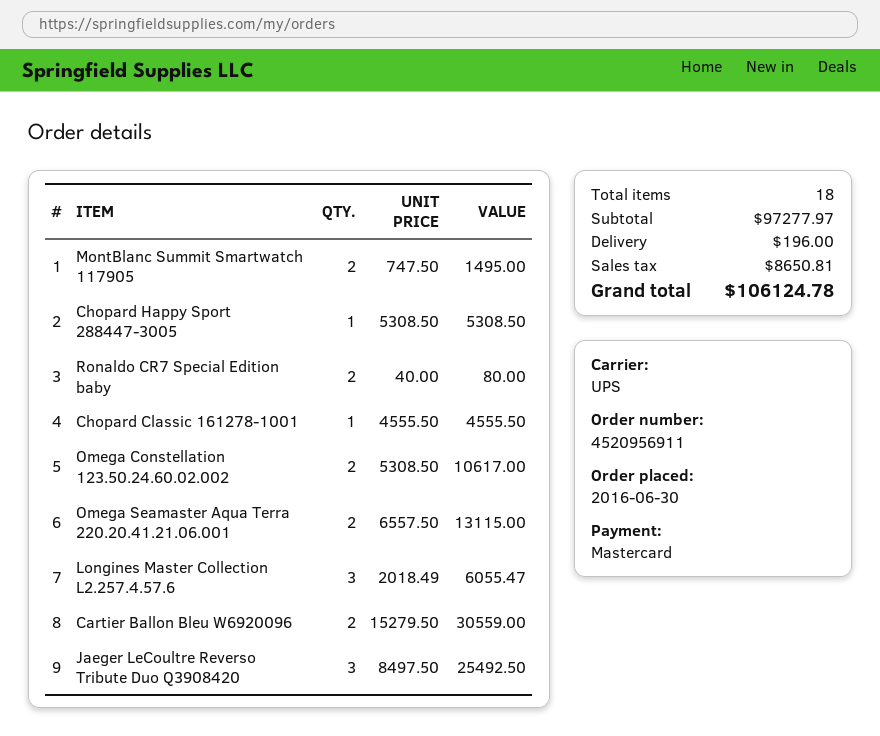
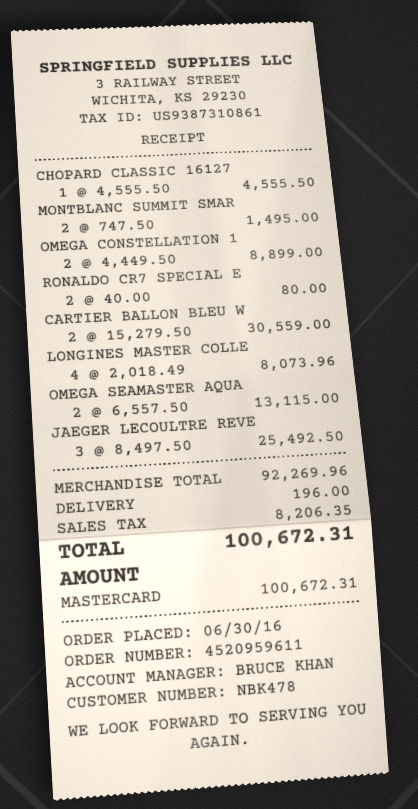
order number: 4520956911 -> 4520959611
Chopard Happy Sport 288447-3005: 1 x 5308.50 = 5308.50 -> none
Omega Constellation 123.50.24.60.02.002: 2 x 5308.50 = 10617.00 -> 2 x 4449.50 = 8899.00
Longines Master Collection L2.257.4.57.6: 3 x 2018.49 = 6055.47 -> 4 x 2018.49 = 8073.96
subtotal: 97277.97 -> 92269.96
tax: 8650.81 -> 8206.35
total: 106124.78 -> 100672.31

